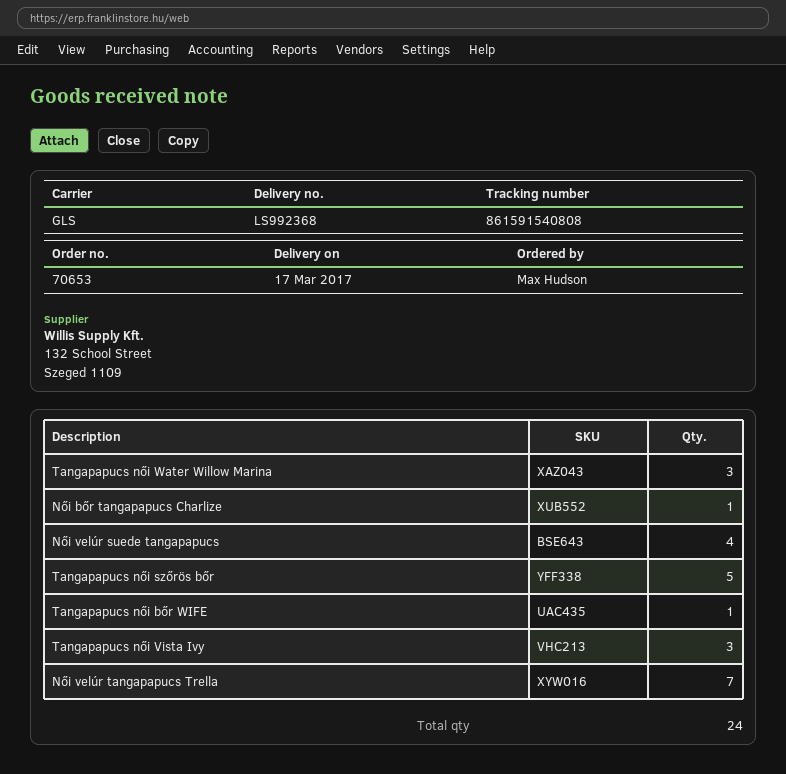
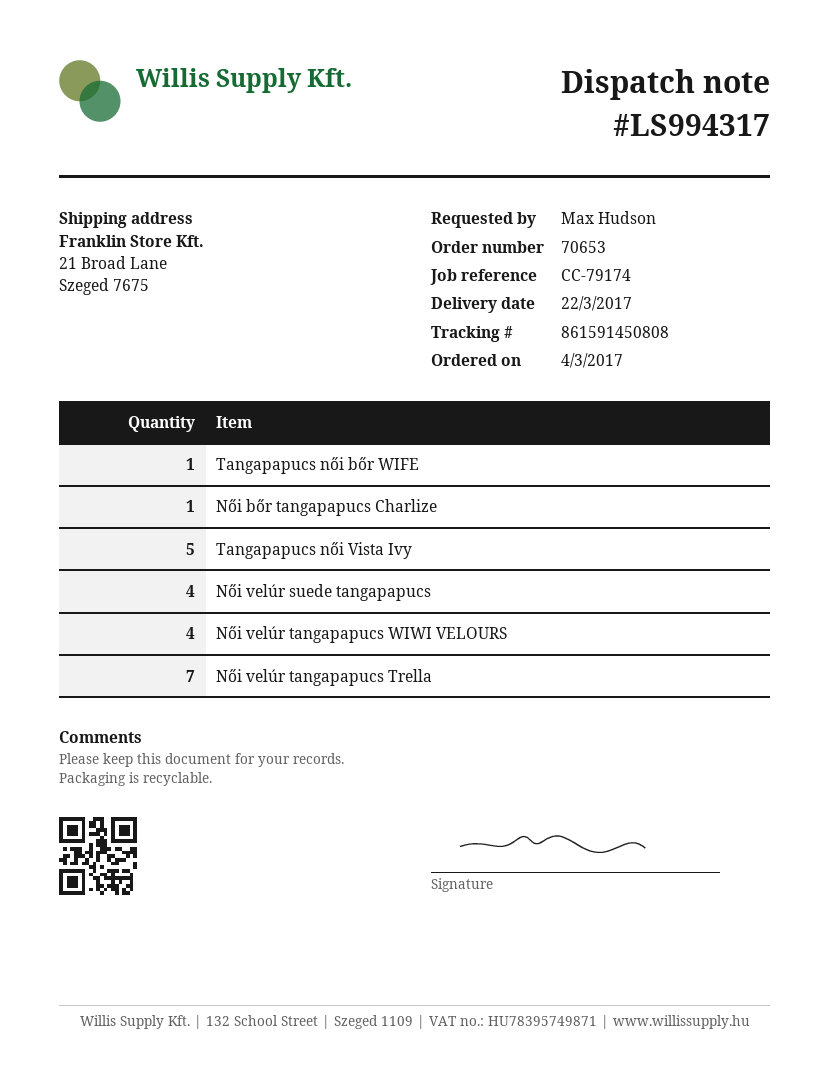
delivery note number: LS992368 -> LS994317
delivery date: 2017-03-17 -> 2017-03-22
tracking number: 861591540808 -> 861591450808
Tangapapucs női Water Willow Marina: 3 -> none
Tangapapucs női szőrös bőr: 5 -> none
Tangapapucs női Vista Ivy: 3 -> 5
Női velúr tangapapucs WIWI VELOURS: none -> 4

